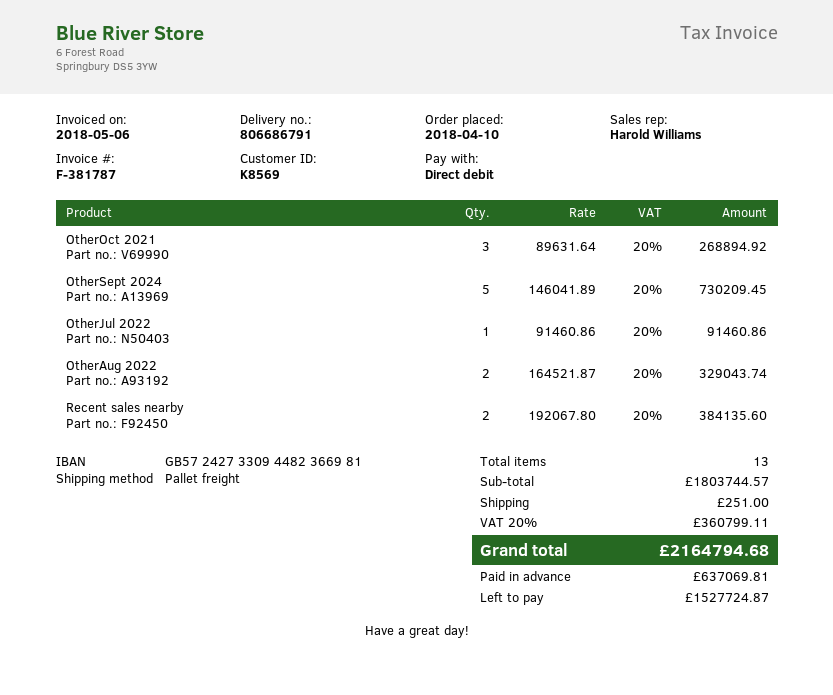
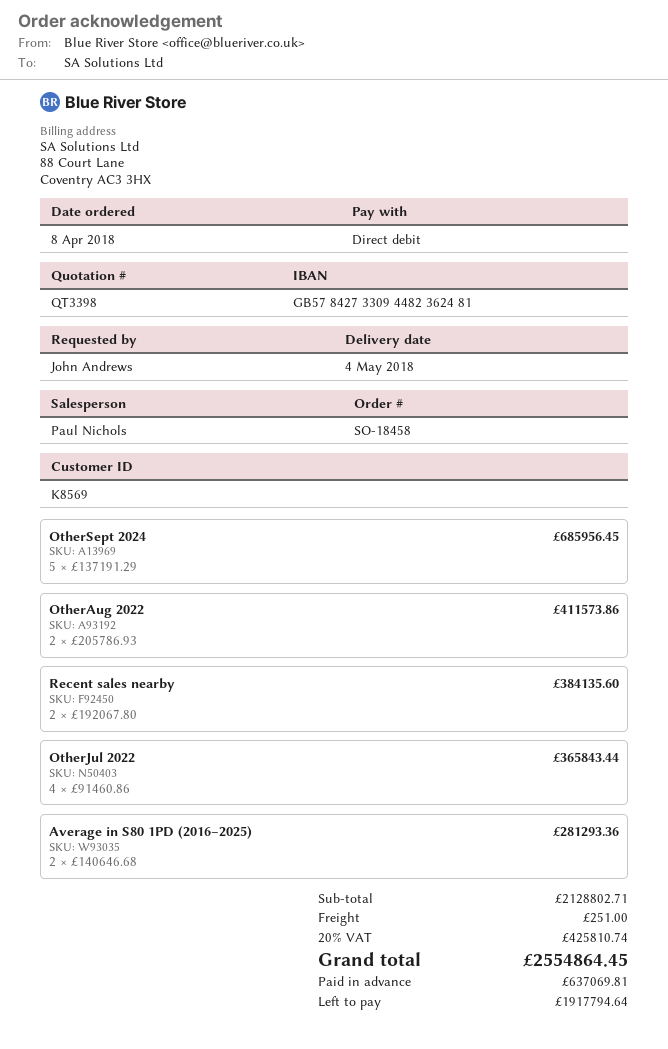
order date: 2018-04-10 -> 2018-04-08
sales rep: Harold Williams -> Paul Nichols
bank account: GB57242733094482366981 -> GB57842733094482362481
OtherOct 2021: 3 x 89631.64 = 268894.92 -> none
OtherSept 2024: 5 x 146041.89 = 730209.45 -> 5 x 137191.29 = 685956.45
OtherJul 2022: 1 x 91460.86 = 91460.86 -> 4 x 91460.86 = 365843.44
OtherAug 2022: 2 x 164521.87 = 329043.74 -> 2 x 205786.93 = 411573.86
Average in S80 1PD (2016–2025): none -> 2 x 140646.68 = 281293.36
subtotal: 1803744.57 -> 2128802.71
tax: 20% = 360799.11 -> 20% = 425810.74
total: 2164794.68 -> 2554864.45
balance: 1527724.87 -> 1917794.64

